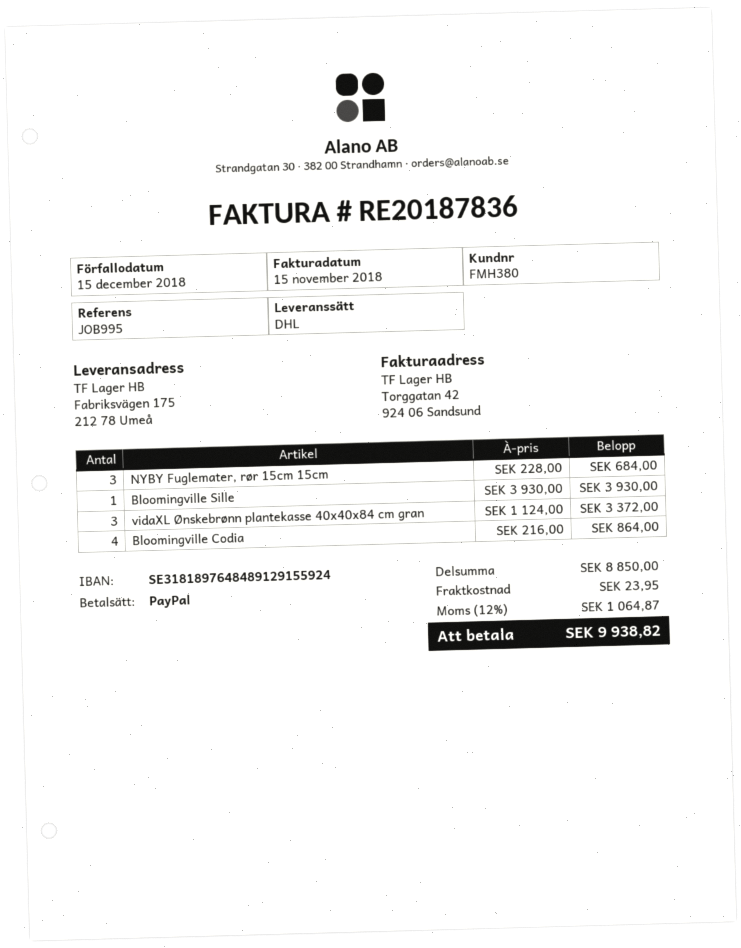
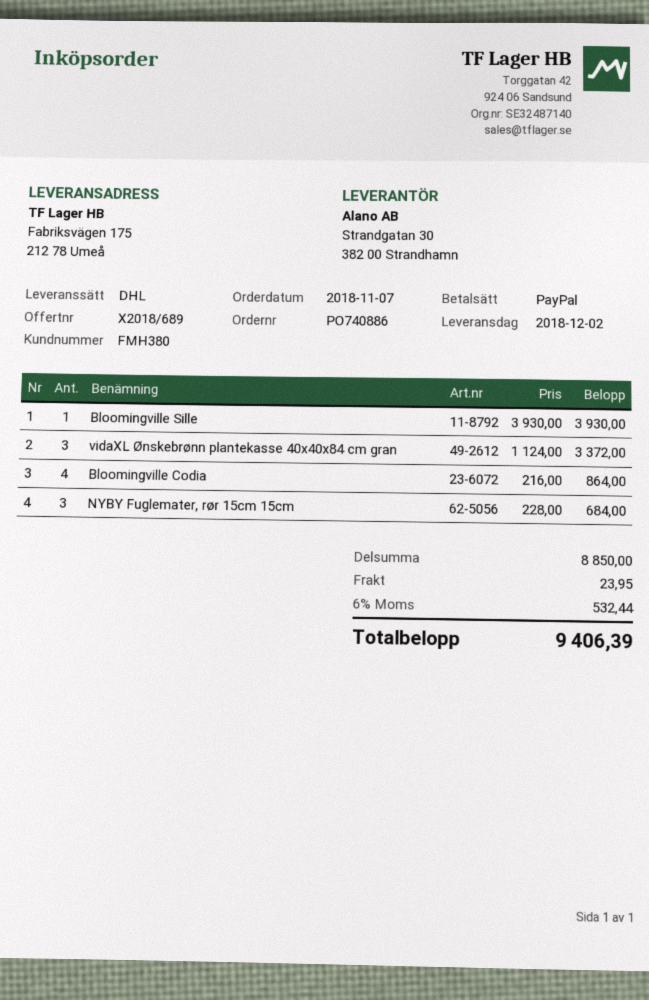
tax: 12% = 1064.87 -> 6% = 532.44
total: 9938.82 -> 9406.39

